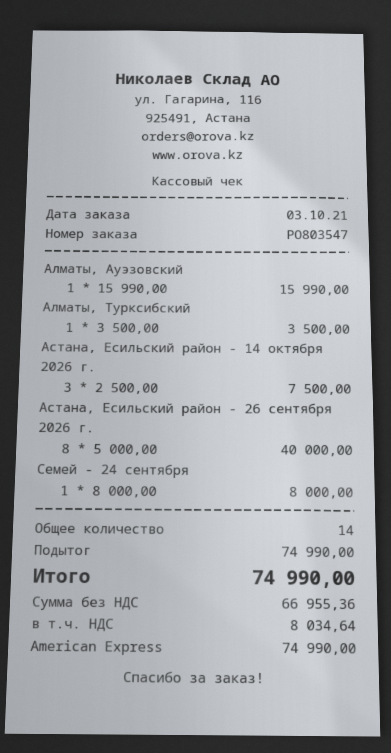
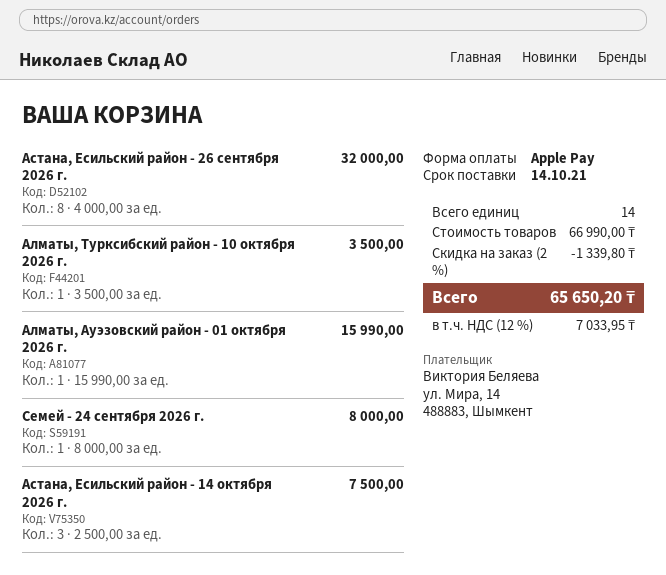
payment method: American Express -> Apple Pay
Астана, Есильский район - 26 сентября 2026 г.: 8 x 5000.00 = 40000.00 -> 8 x 4000.00 = 32000.00
subtotal: 74990.00 -> 66990.00
discount: none -> 2% = 1339.80
tax: 8034.64 -> 7033.95
total: 74990.00 -> 65650.20

